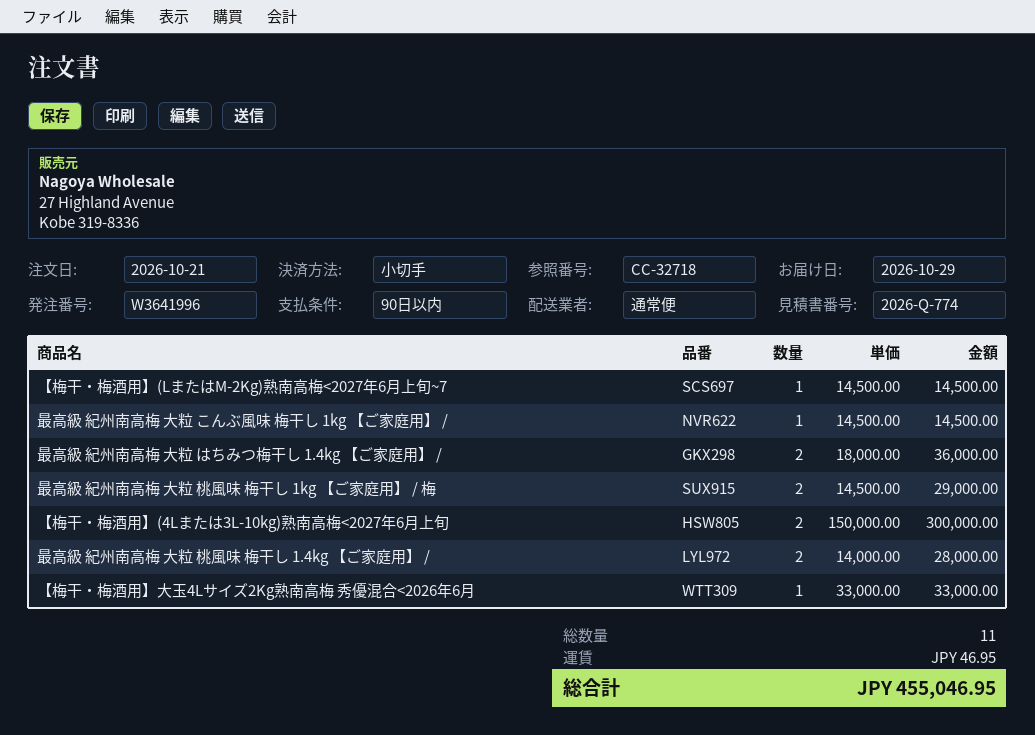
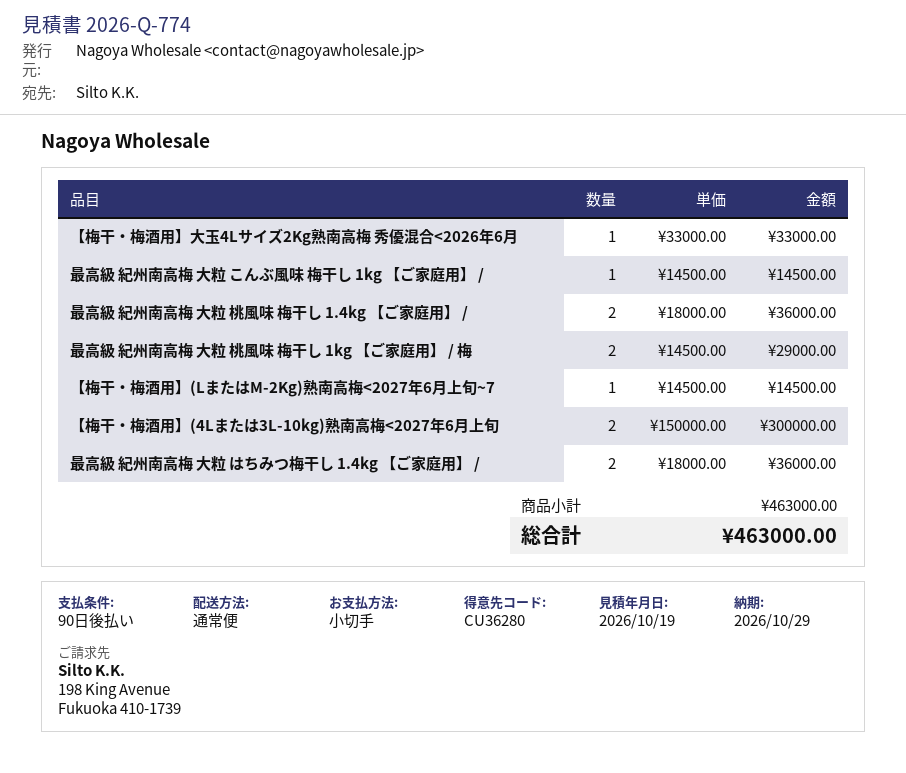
最高級 紀州南高梅 大粒 桃風味 梅干し 1.4kg 【ご家庭用】 /: 2 x 14000.00 = 28000.00 -> 2 x 18000.00 = 36000.00
shipping: 46.95 -> none
total: 455046.95 -> 463000.00

